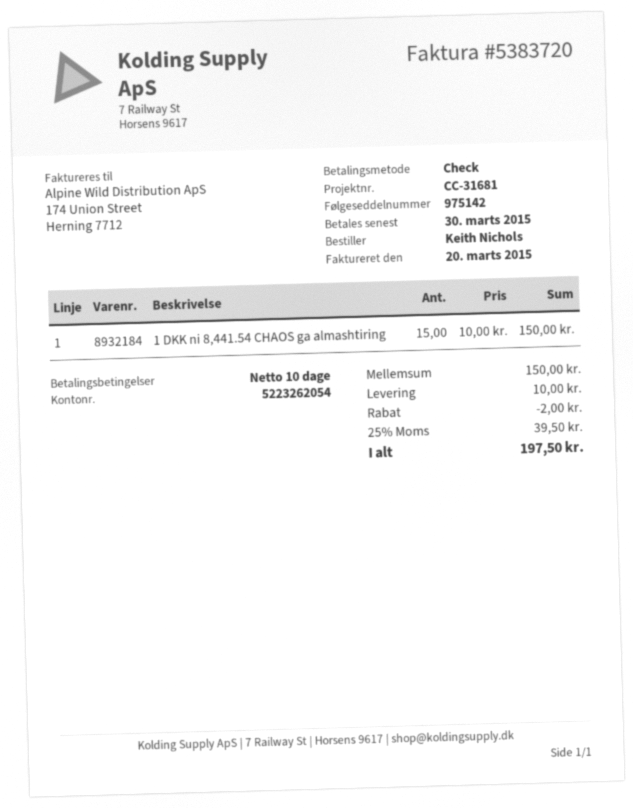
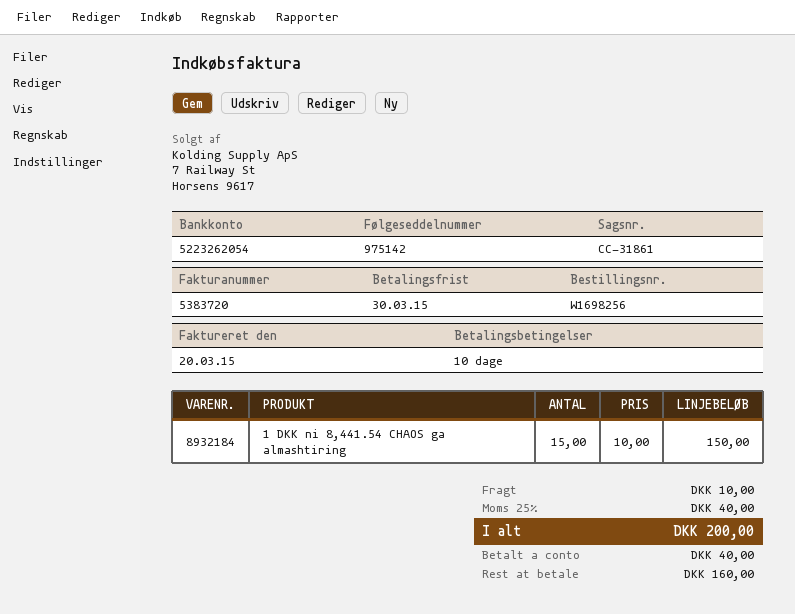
reference: CC-31681 -> CC-31861
discount: 2.00 -> none
tax: 25% = 39.50 -> 25% = 40.00
total: 197.50 -> 200.00

